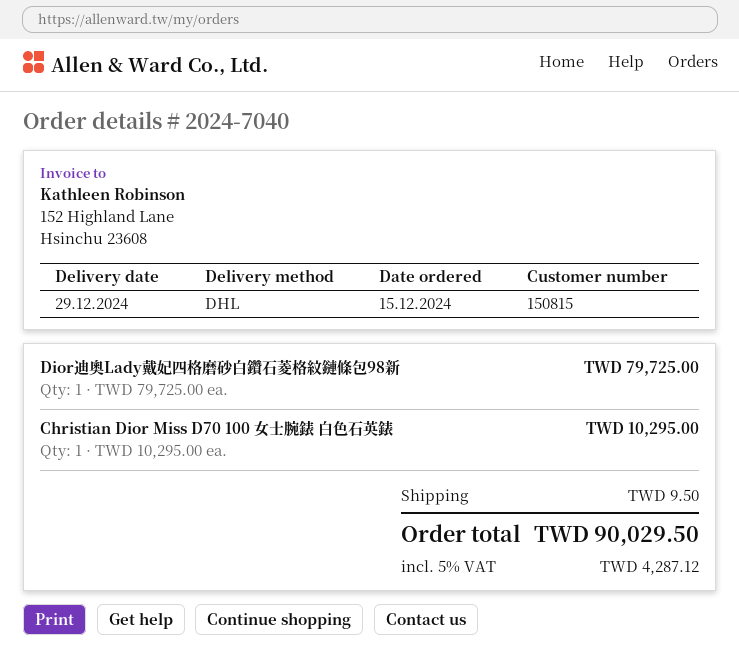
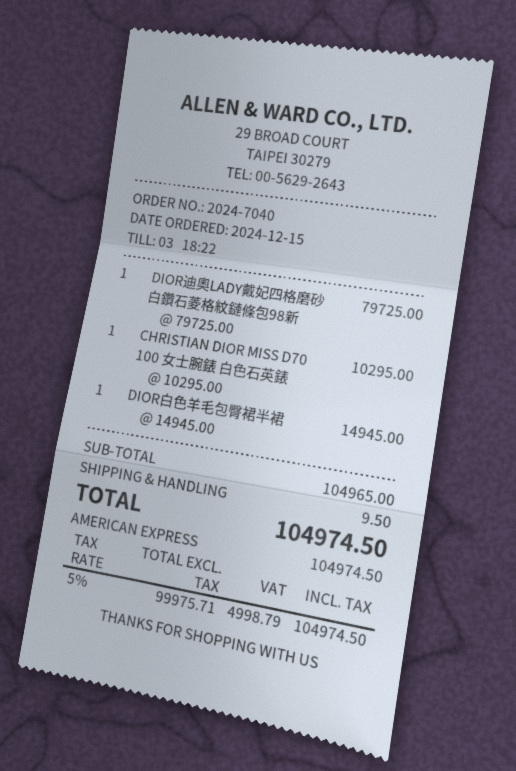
DIOR白色羊毛包臀裙半裙: none -> 1 x 14945.00 = 14945.00
tax: 5% = 4287.12 -> 5% = 4998.79
total: 90029.50 -> 104974.50

